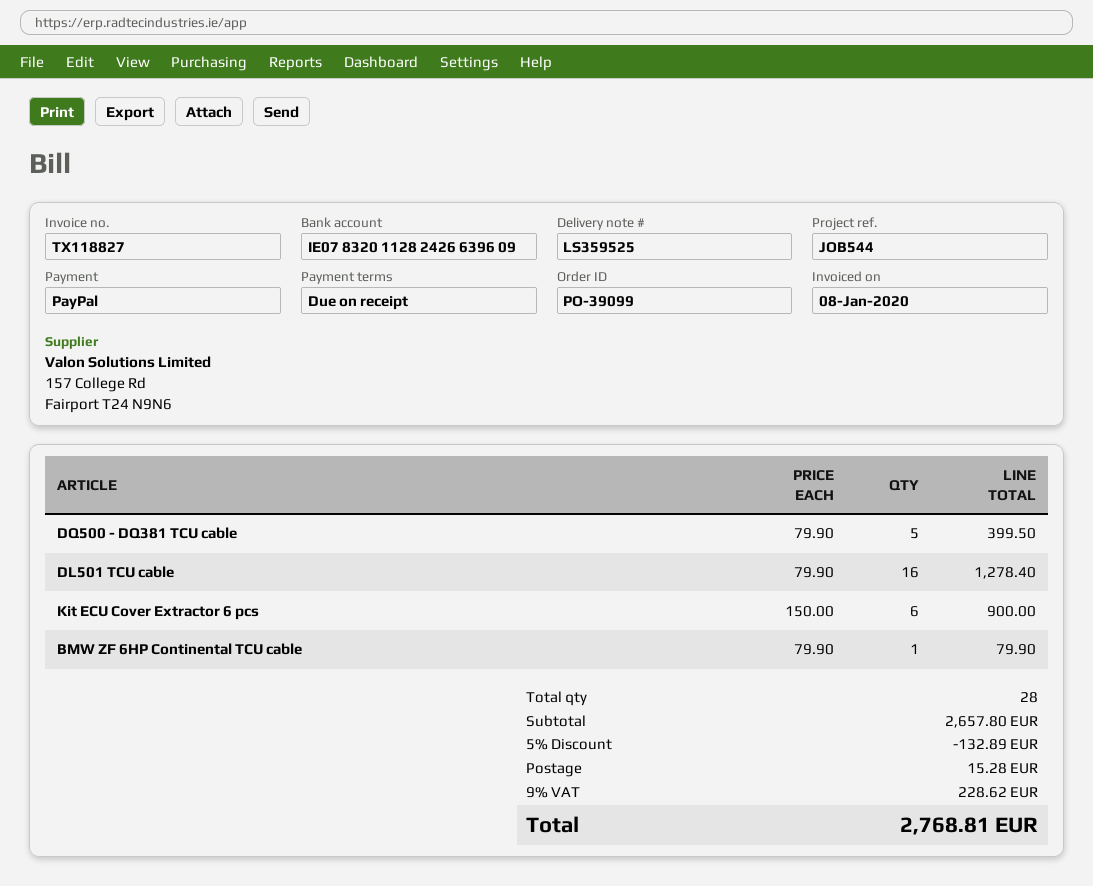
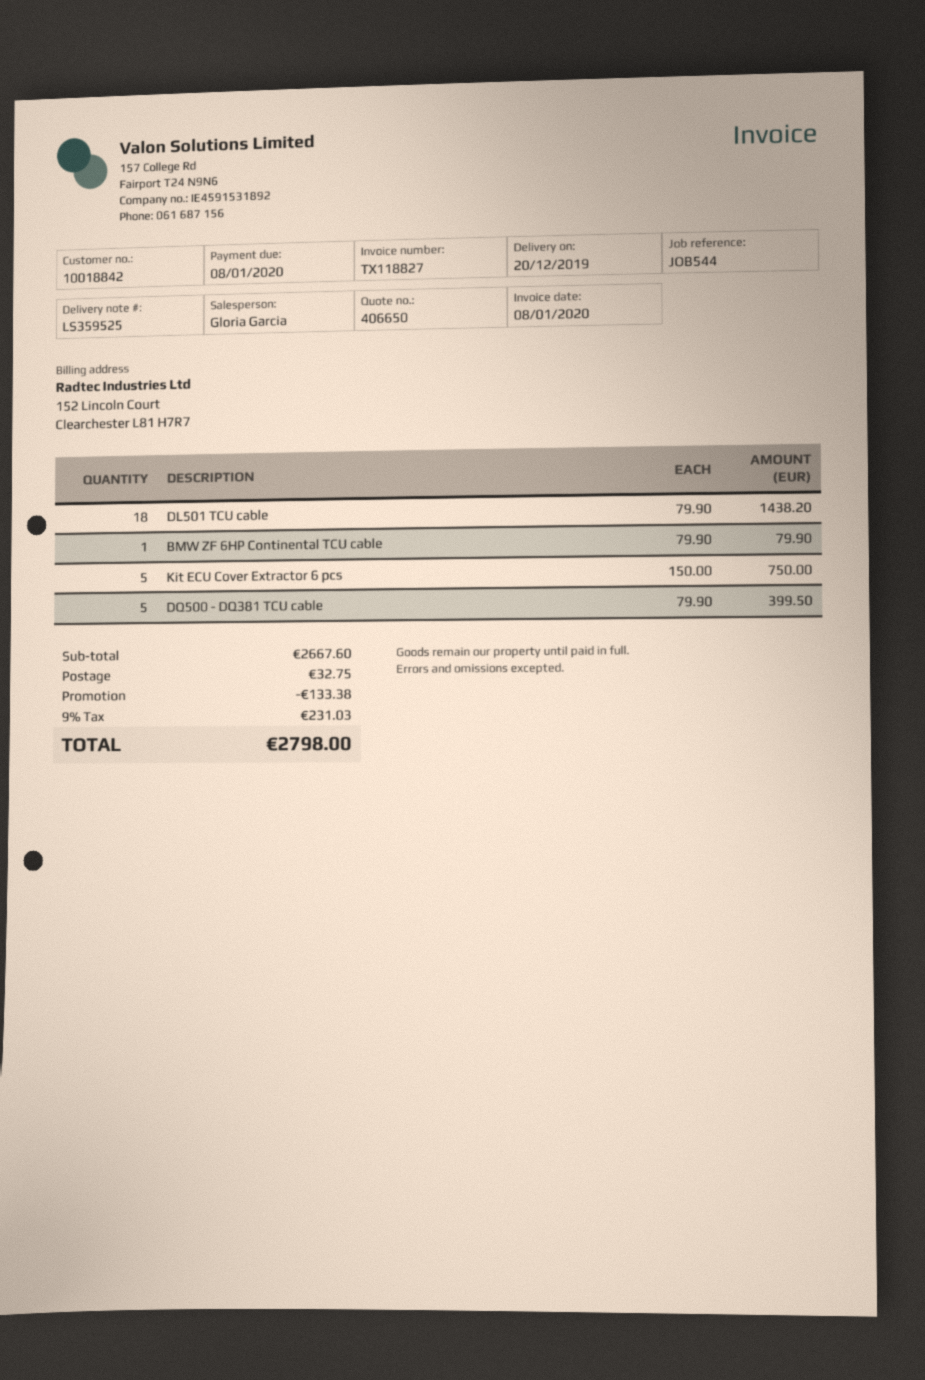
DL501 TCU cable: 16 x 79.90 = 1278.40 -> 18 x 79.90 = 1438.20
Kit ECU Cover Extractor 6 pcs: 6 x 150.00 = 900.00 -> 5 x 150.00 = 750.00
subtotal: 2657.80 -> 2667.60
discount: 132.89 -> 133.38
shipping: 15.28 -> 32.75
tax: 9% = 228.62 -> 9% = 231.03
total: 2768.81 -> 2798.00

